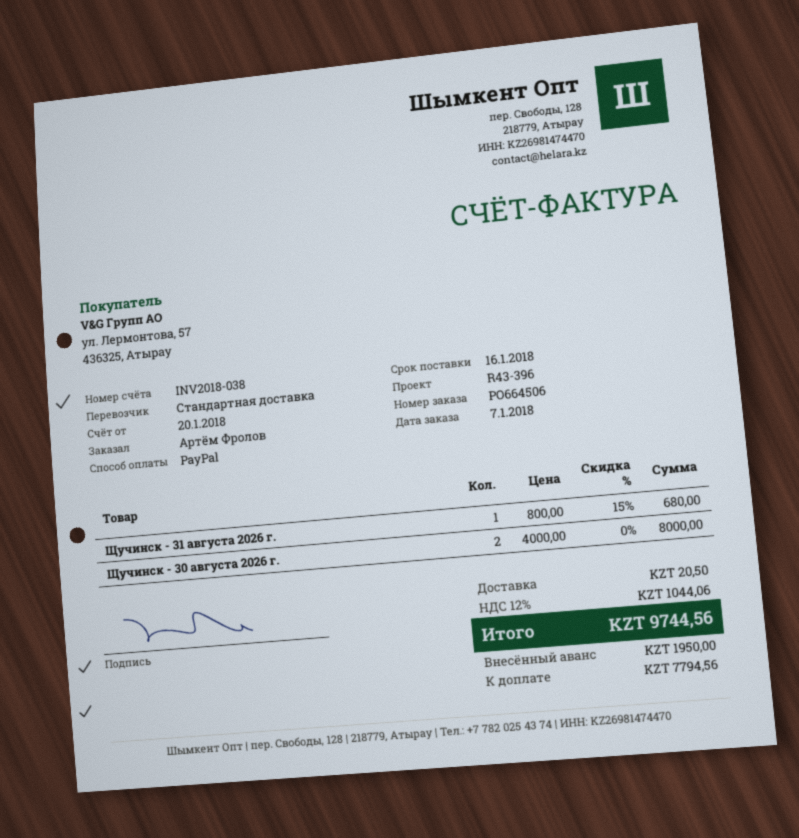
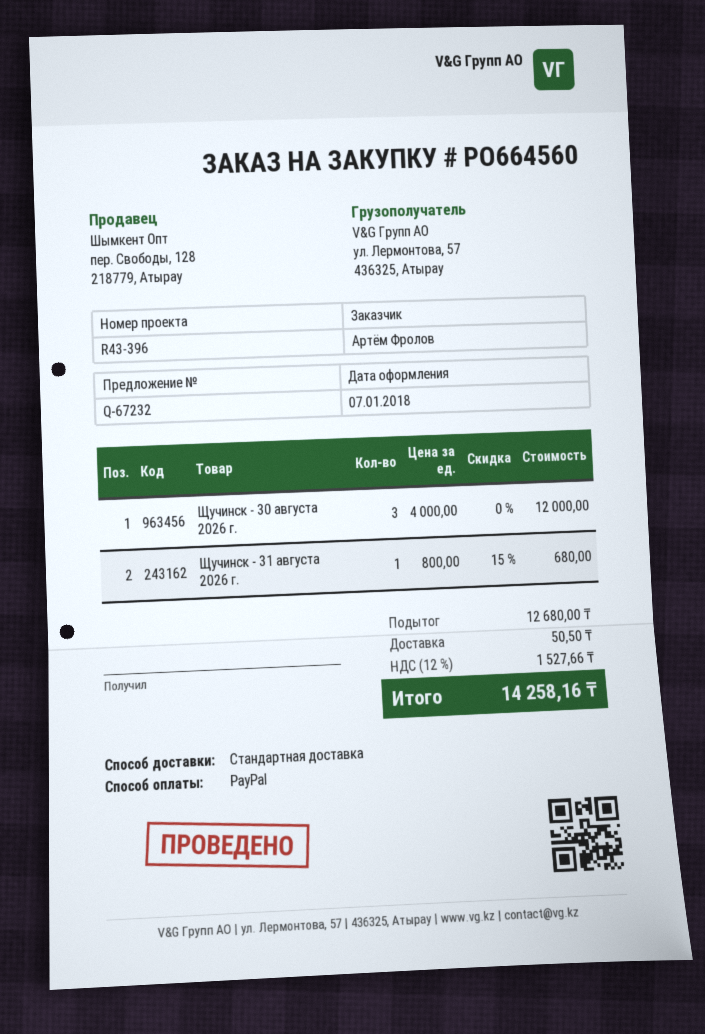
order number: PO664506 -> PO664560
Щучинск - 30 августа 2026 г.: 2 x 4000.00 = 8000.00 -> 3 x 4000.00 = 12000.00
shipping: 20.50 -> 50.50
tax: 12% = 1044.06 -> 12% = 1527.66
total: 9744.56 -> 14258.16

